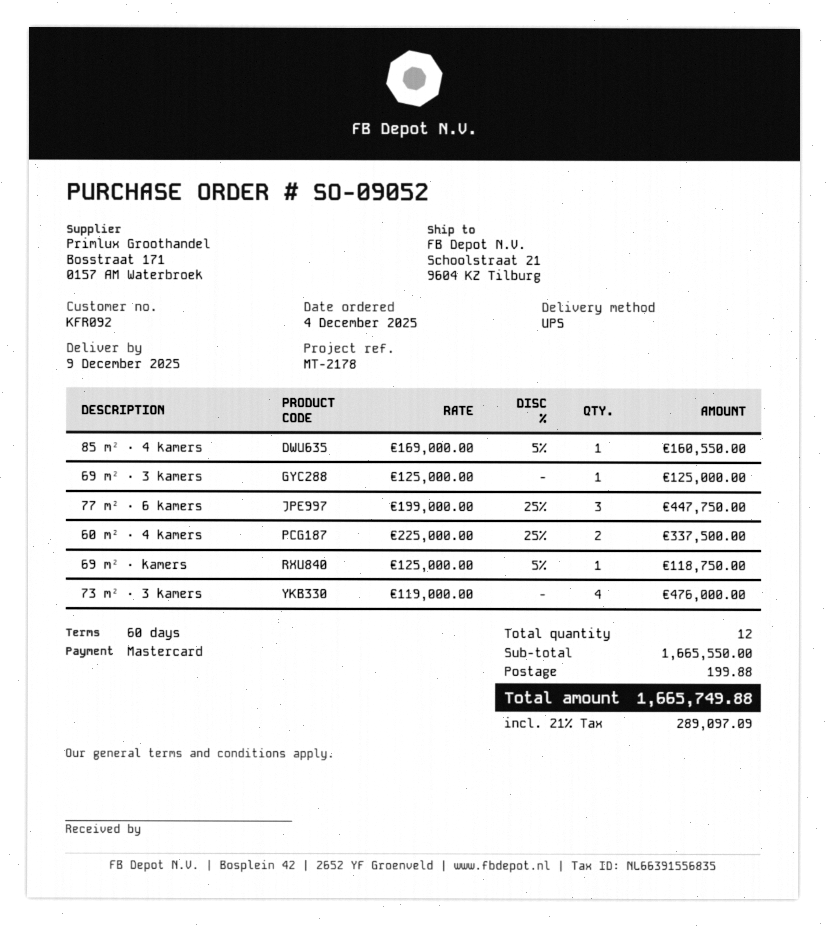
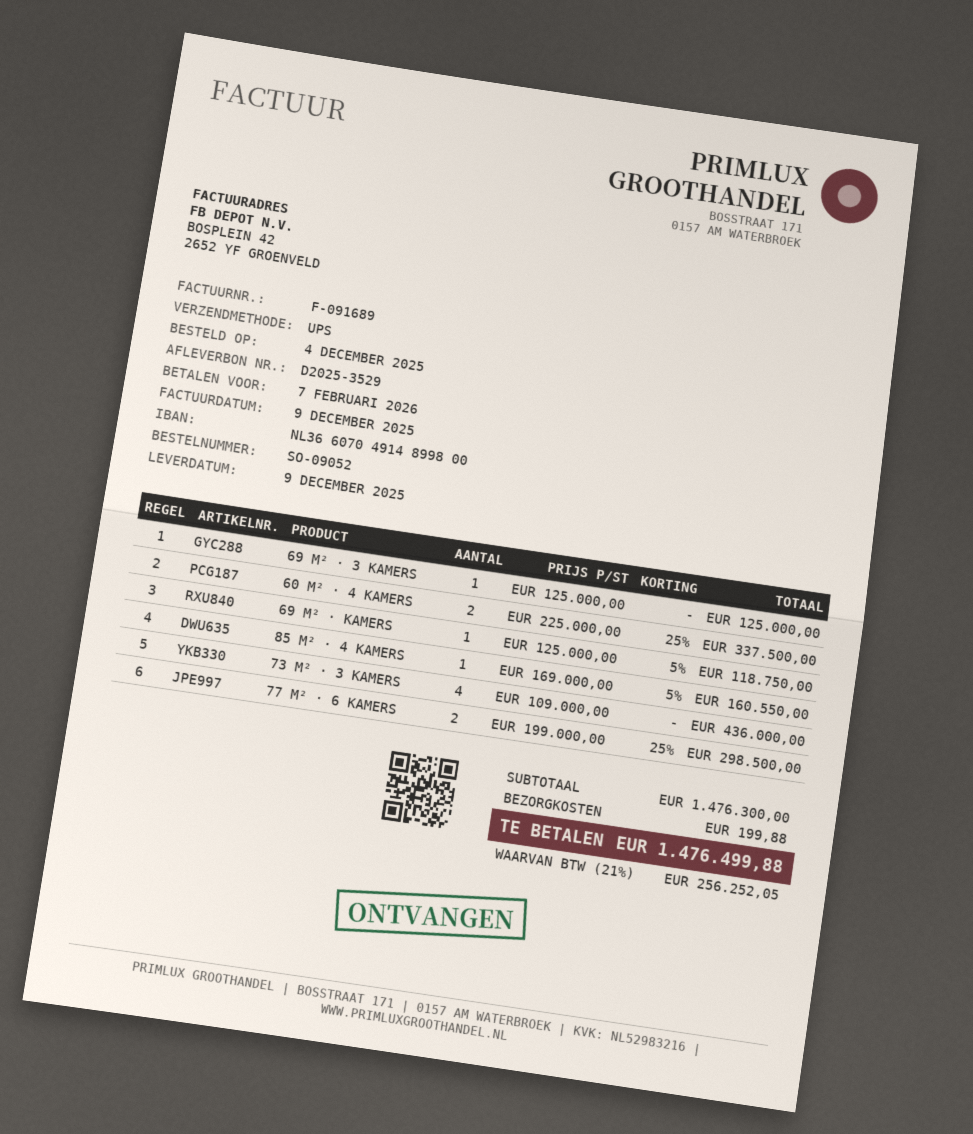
77 m² · 6 kamers: 3 x 199000.00 - 25% = 447750.00 -> 2 x 199000.00 - 25% = 298500.00
73 m² · 3 kamers: 4 x 119000.00 = 476000.00 -> 4 x 109000.00 = 436000.00
subtotal: 1665550.00 -> 1476300.00
tax: 21% = 289097.09 -> 21% = 256252.05
total: 1665749.88 -> 1476499.88

